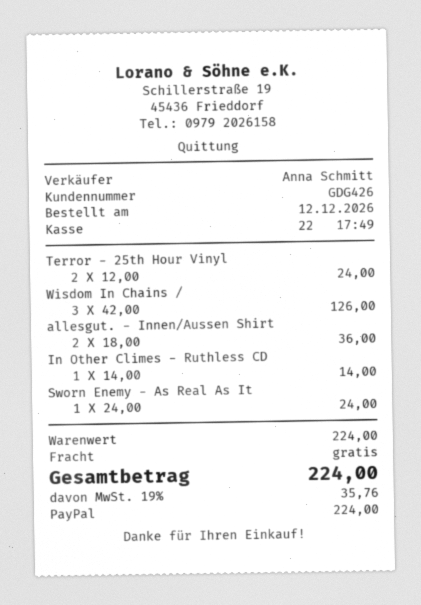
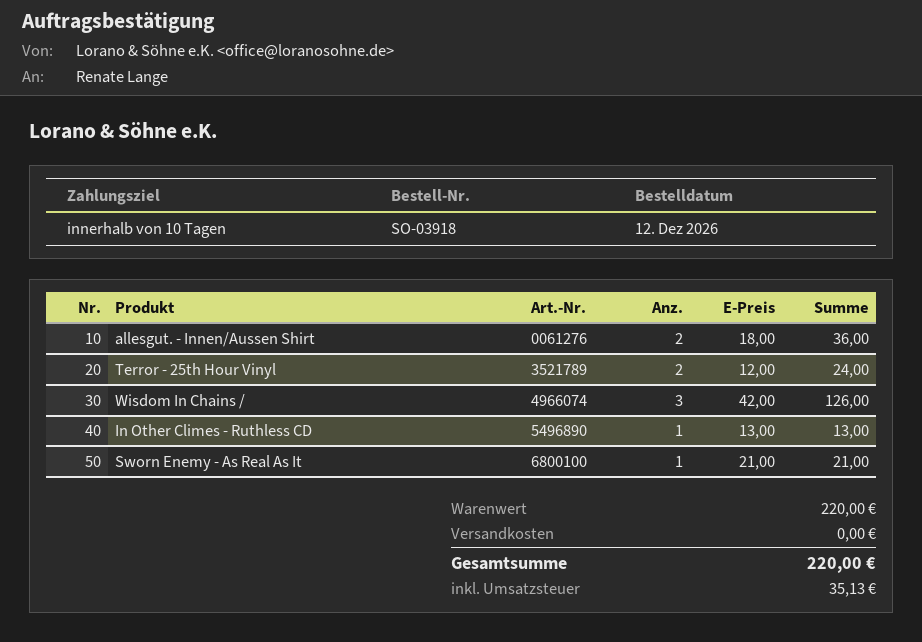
In Other Climes - Ruthless CD: 1 x 14.00 = 14.00 -> 1 x 13.00 = 13.00
Sworn Enemy - As Real As It: 1 x 24.00 = 24.00 -> 1 x 21.00 = 21.00
subtotal: 224.00 -> 220.00
tax: 35.76 -> 35.13
total: 224.00 -> 220.00

